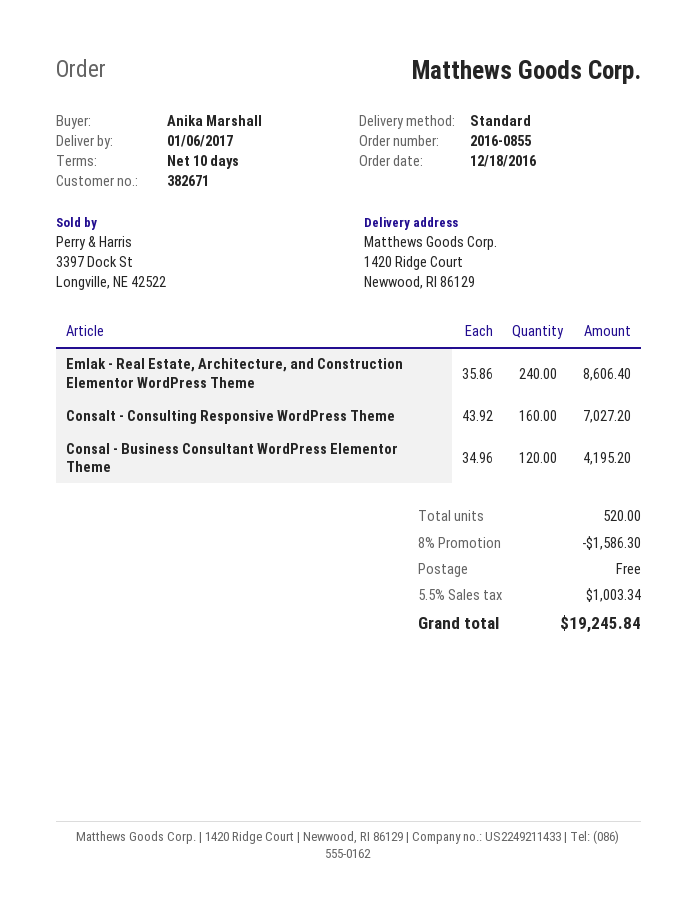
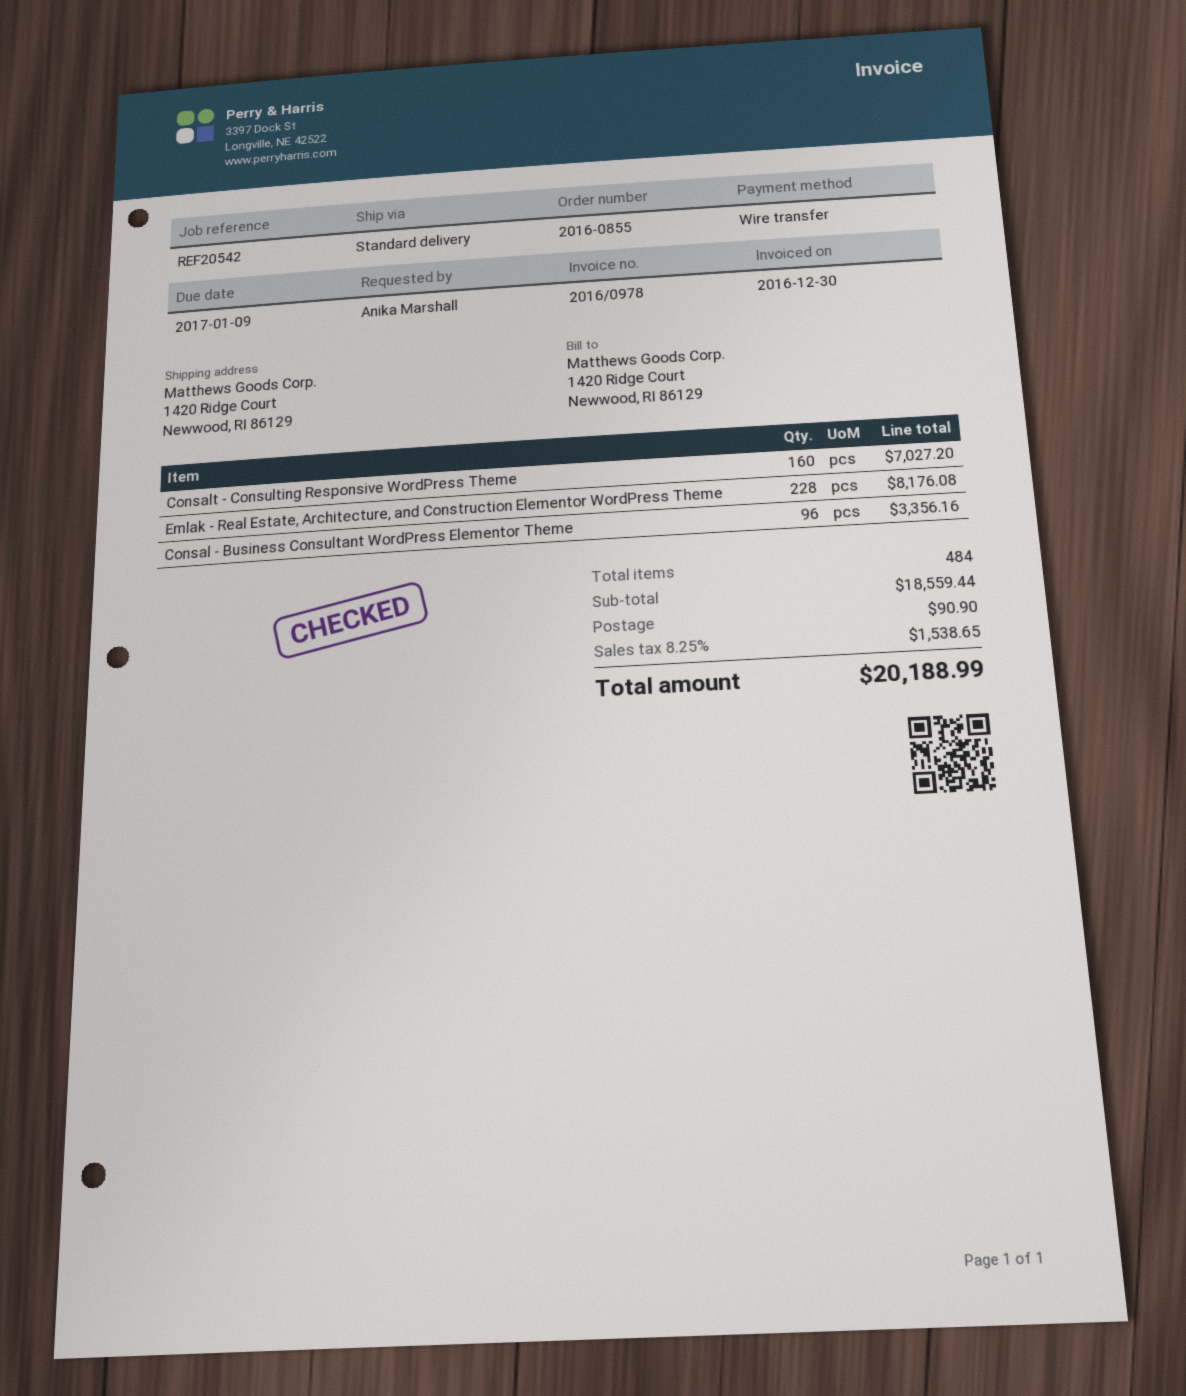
Emlak - Real Estate, Architecture, and Construction Elementor WordPress Theme: 240 for 8606.40 -> 228 for 8176.08
Consal - Business Consultant WordPress Elementor Theme: 120 for 4195.20 -> 96 for 3356.16
total quantity: 520 -> 484
discount: 8% = 1586.30 -> none
shipping: 0.00 -> 90.90
tax: 5.5% = 1003.34 -> 8.25% = 1538.65
total: 19245.84 -> 20188.99

